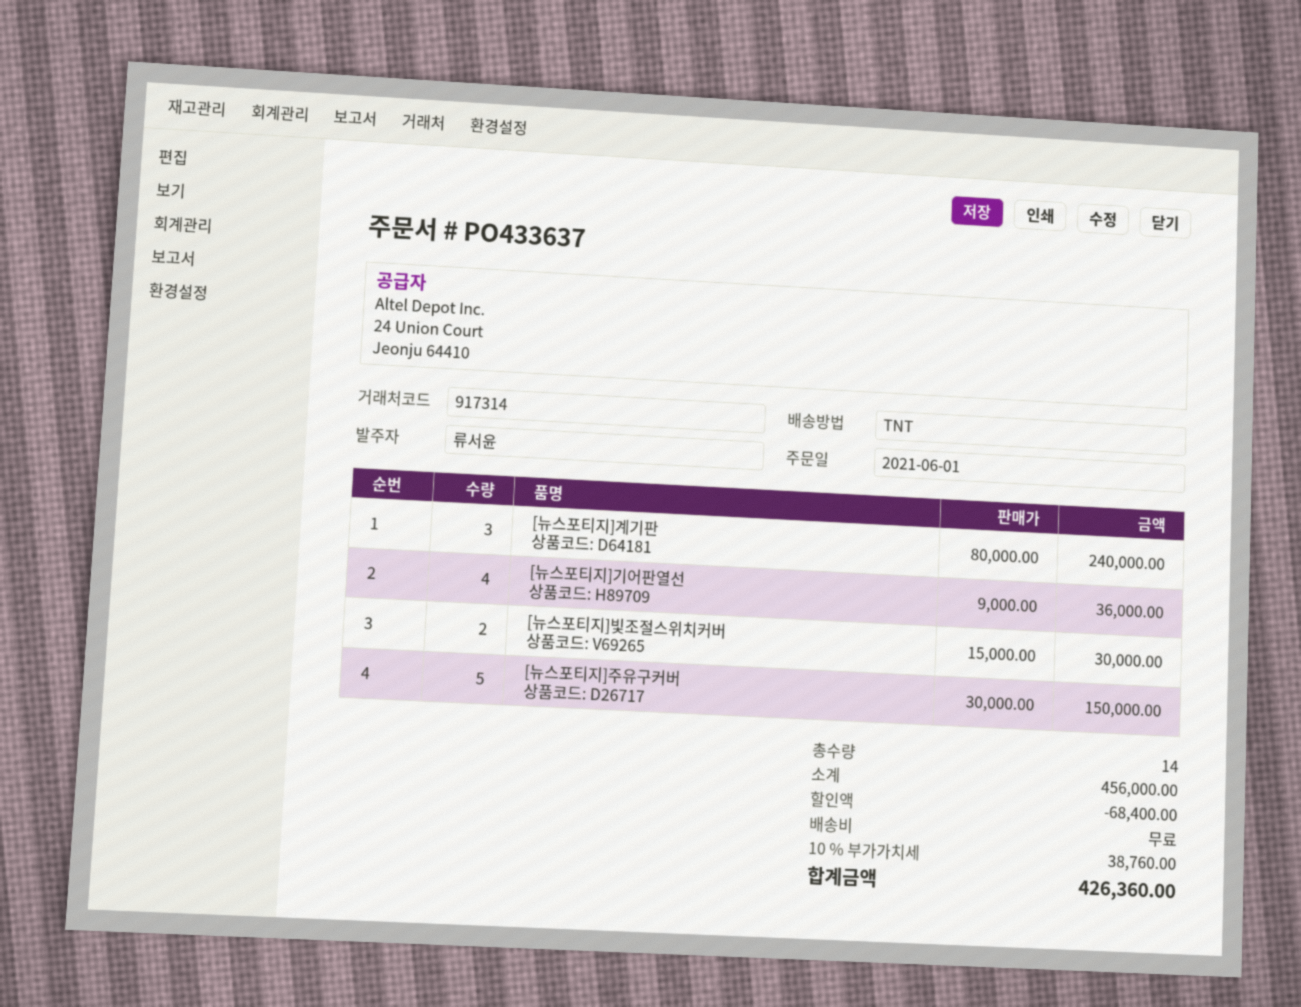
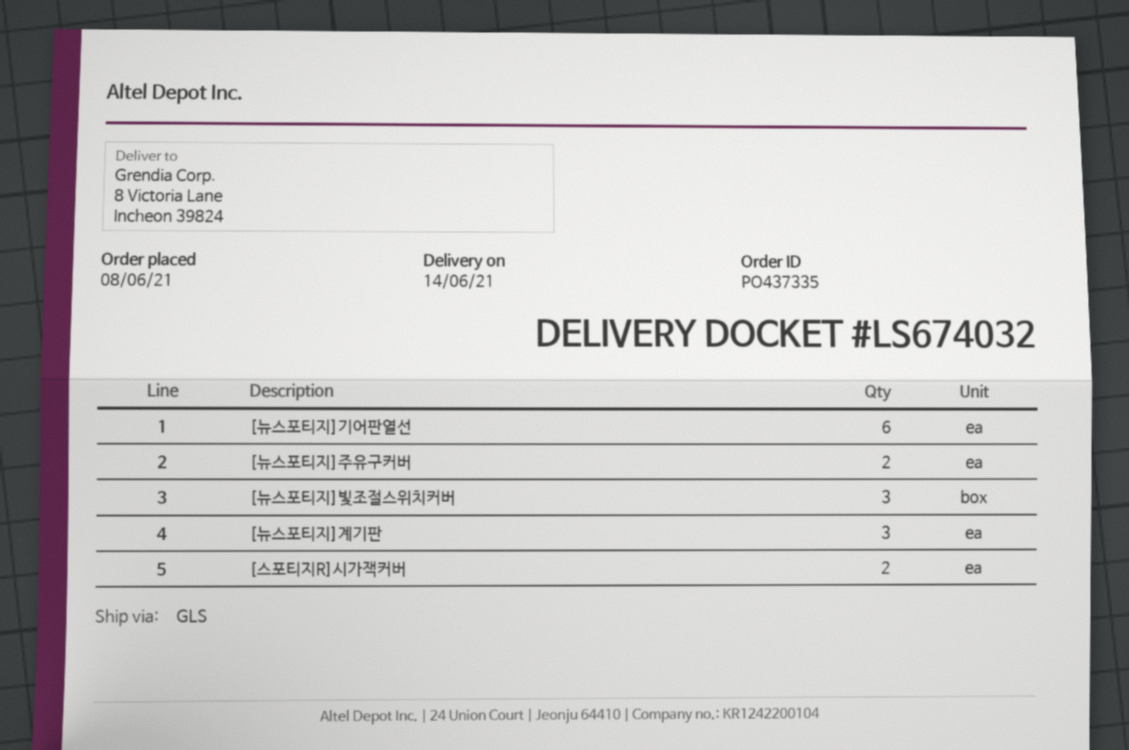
order number: PO433637 -> PO437335
order date: 2021-06-01 -> 2021-06-08
shipping method: TNT -> GLS
[뉴스포티지]기어판열선: 4 -> 6
[뉴스포티지]빛조절스위치커버: 2 -> 3
[뉴스포티지]주유구커버: 5 -> 2
[스포티지R]시가잭커버: none -> 2

